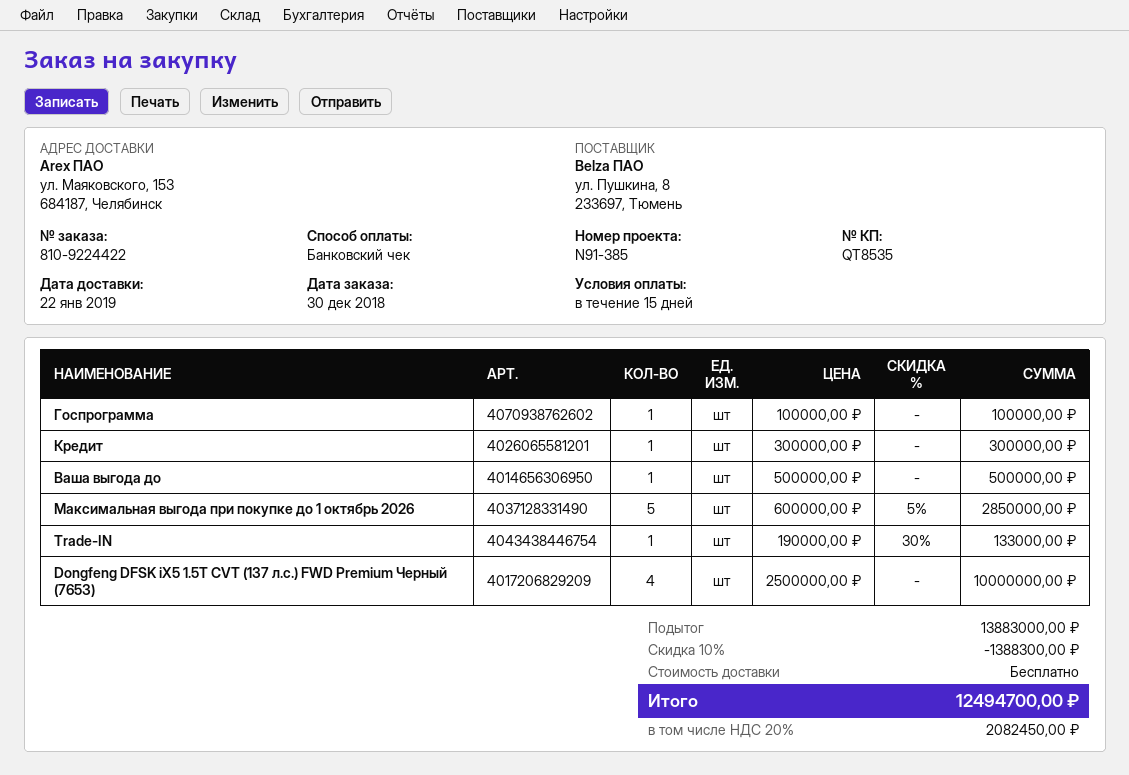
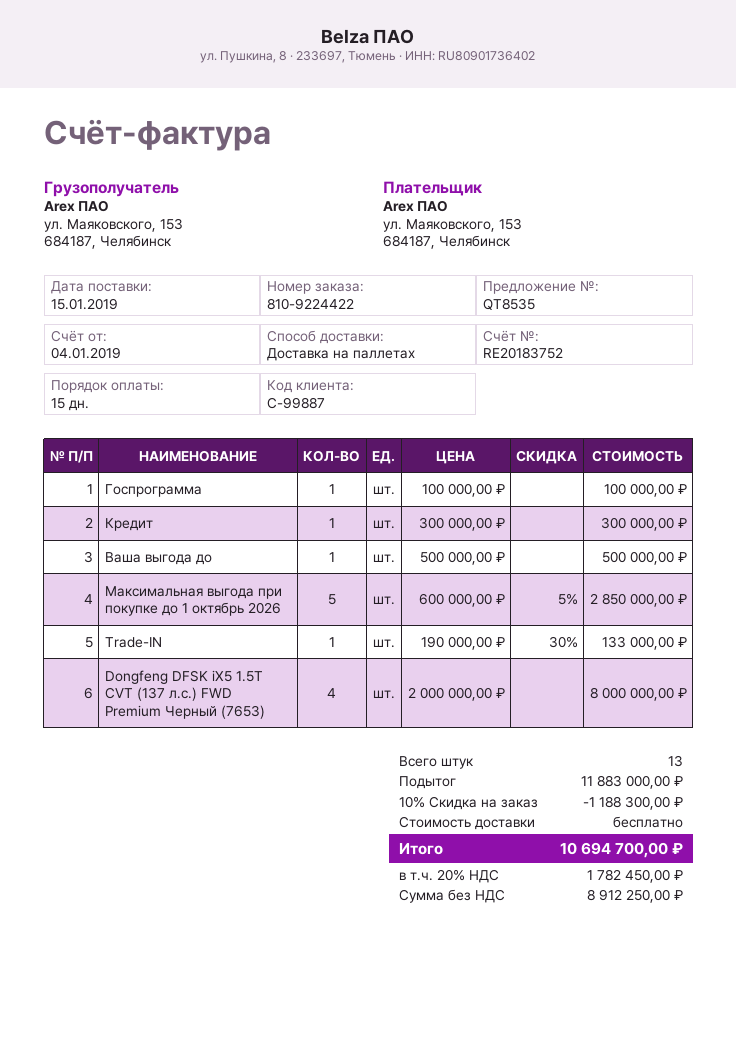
delivery date: 2019-01-22 -> 2019-01-15
Dongfeng DFSK iX5 1.5T CVT (137 л.с.) FWD Premium Чeрный (7653): 4 x 2500000.00 = 10000000.00 -> 4 x 2000000.00 = 8000000.00
subtotal: 13883000.00 -> 11883000.00
discount: 10% = 1388300.00 -> 10% = 1188300.00
tax: 20% = 2082450.00 -> 20% = 1782450.00
total: 12494700.00 -> 10694700.00

